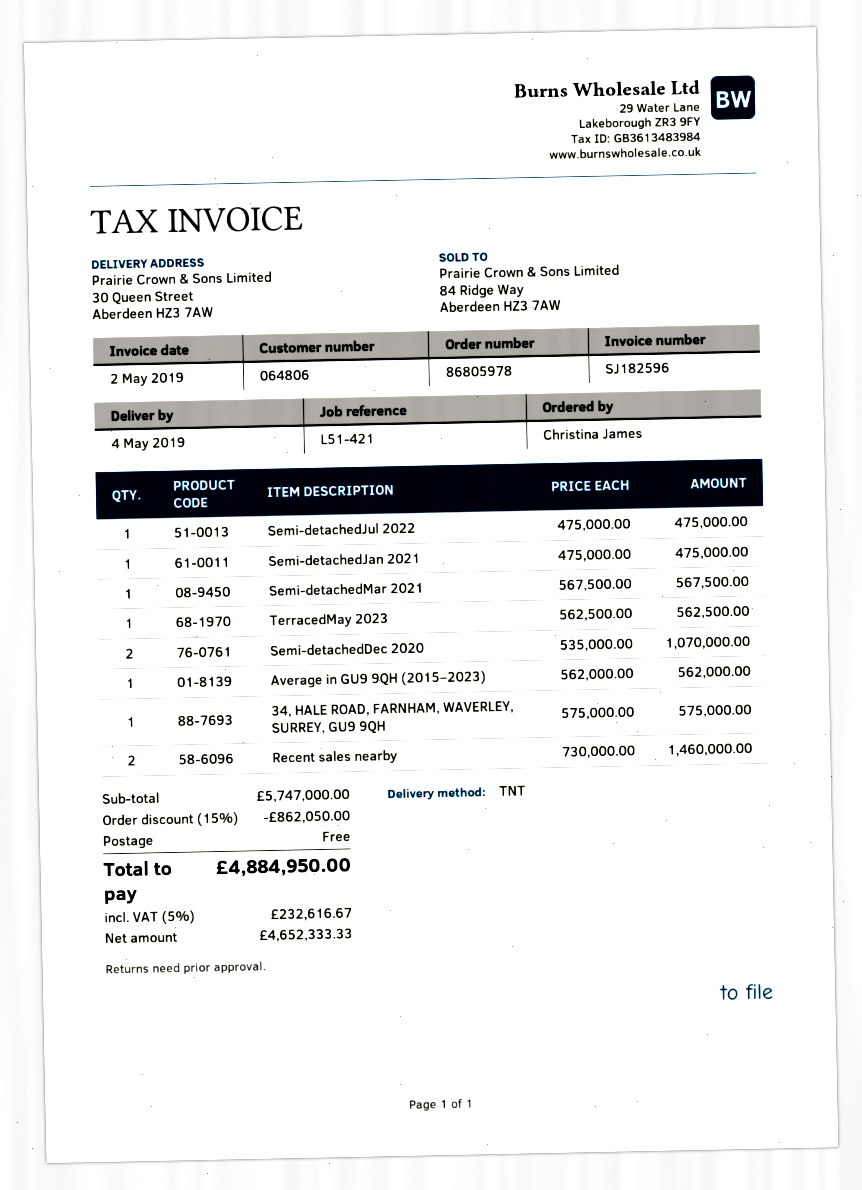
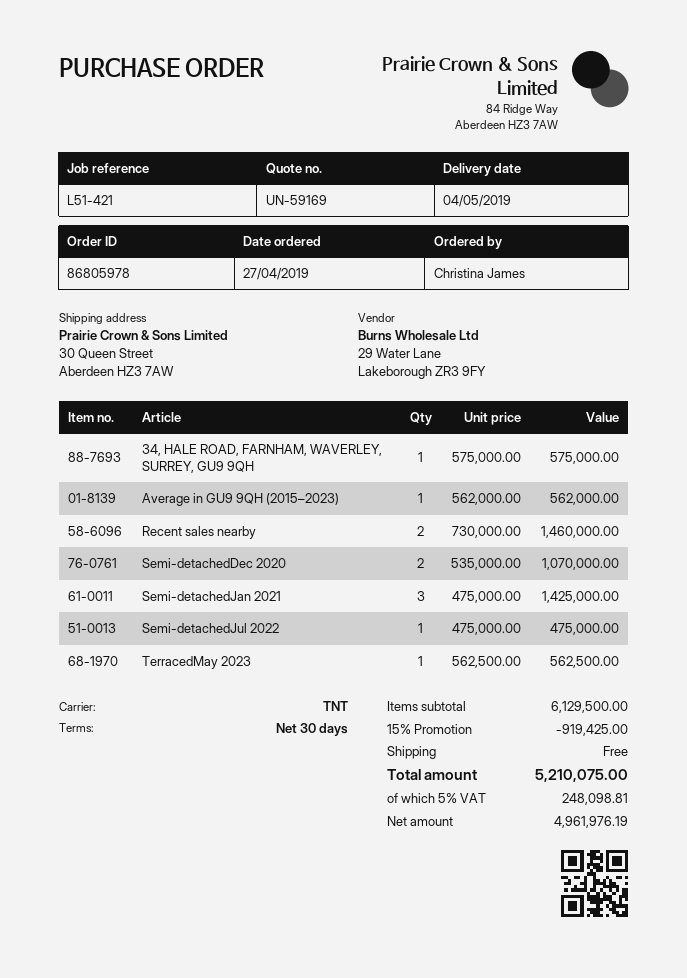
Semi-detachedJan 2021: 1 x 475000.00 = 475000.00 -> 3 x 475000.00 = 1425000.00
Semi-detachedMar 2021: 1 x 567500.00 = 567500.00 -> none
subtotal: 5747000.00 -> 6129500.00
discount: 15% = 862050.00 -> 15% = 919425.00
net: 4652333.33 -> 4961976.19
tax: 5% = 232616.67 -> 5% = 248098.81
total: 4884950.00 -> 5210075.00

